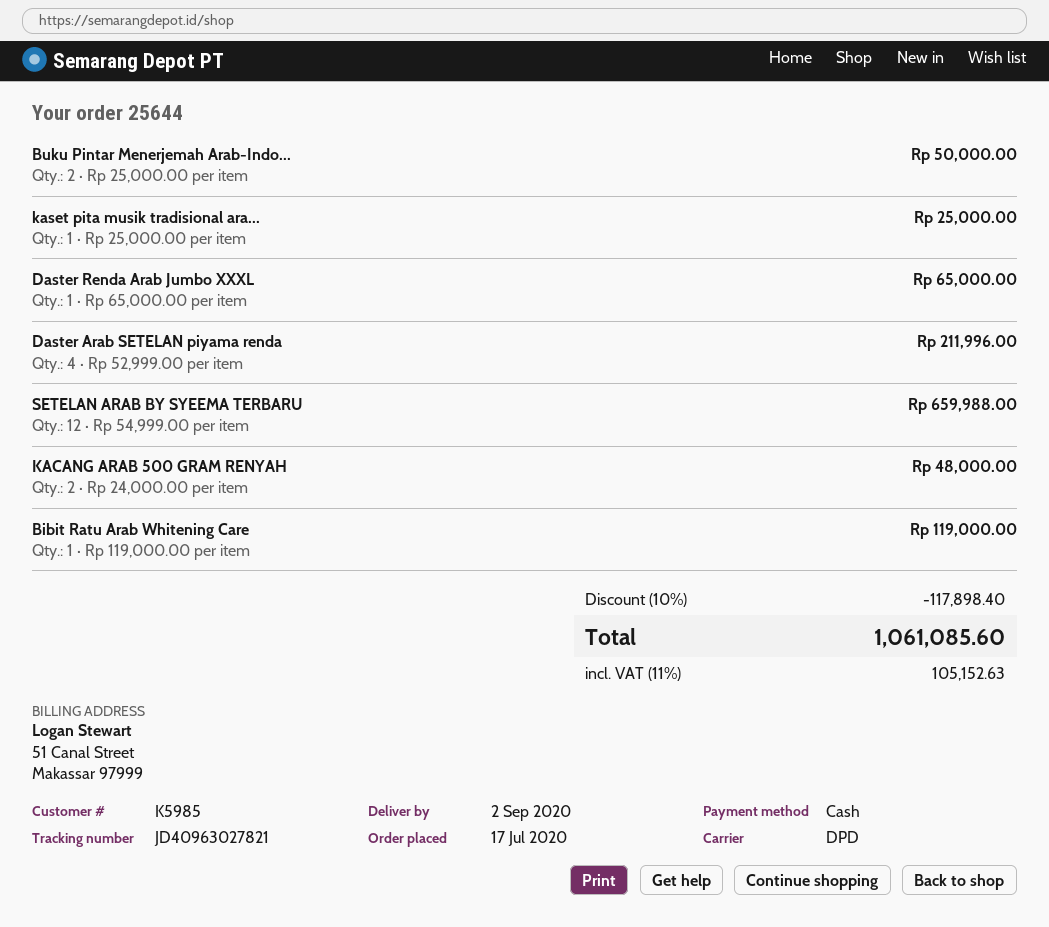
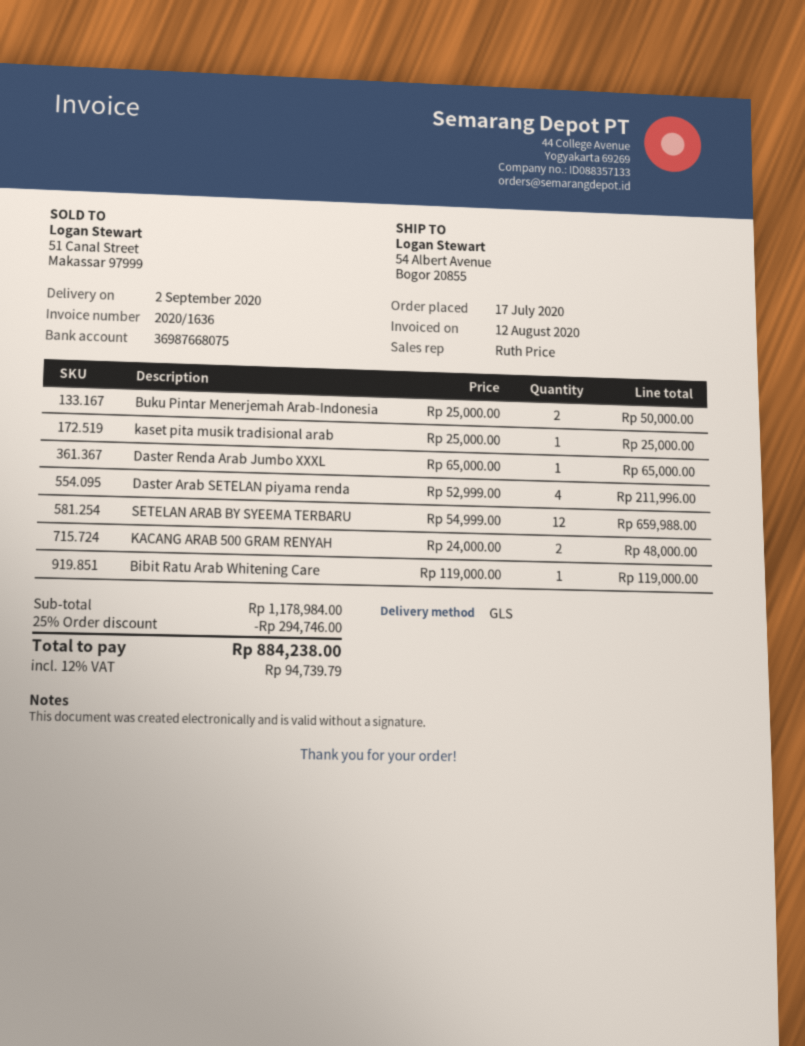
shipping method: DPD -> GLS
discount: 10% = 117898.40 -> 25% = 294746.00
tax: 11% = 105152.63 -> 12% = 94739.79
total: 1061085.60 -> 884238.00

